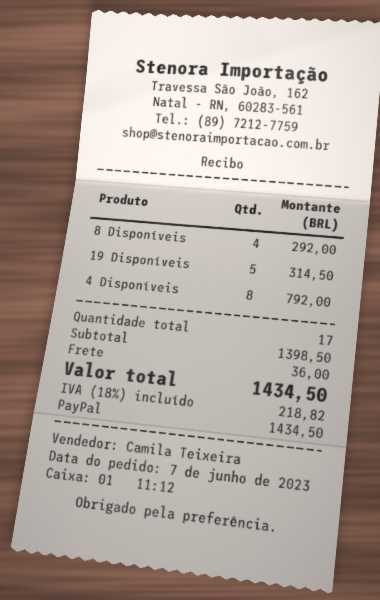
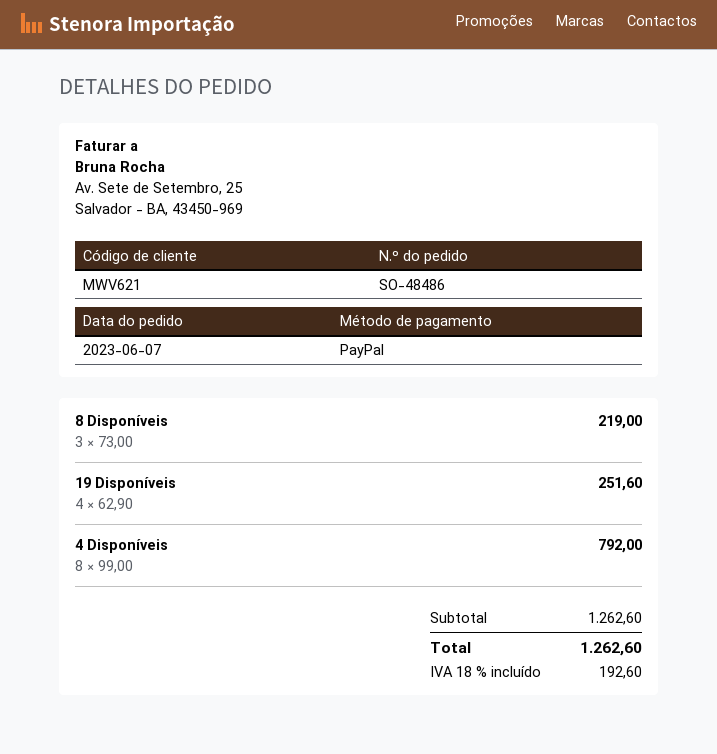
8 Disponíveis: 4 for 292.00 -> 3 for 219.00
19 Disponíveis: 5 for 314.50 -> 4 for 251.60
subtotal: 1398.50 -> 1262.60
shipping: 36.00 -> none
tax: 18% = 218.82 -> 18% = 192.60
total: 1434.50 -> 1262.60

